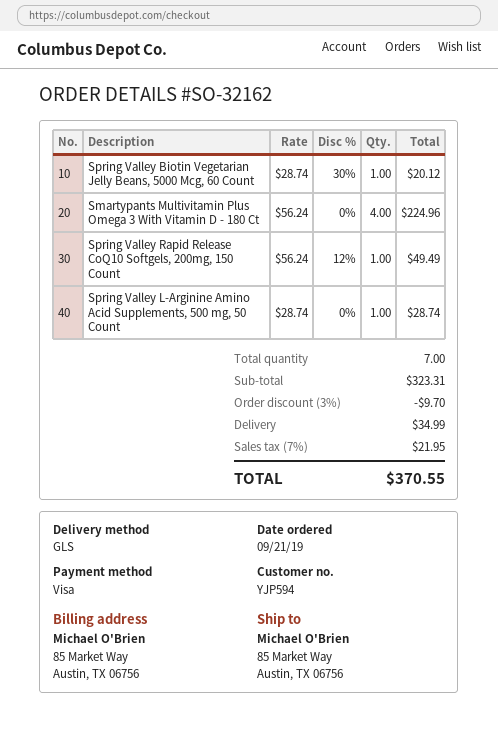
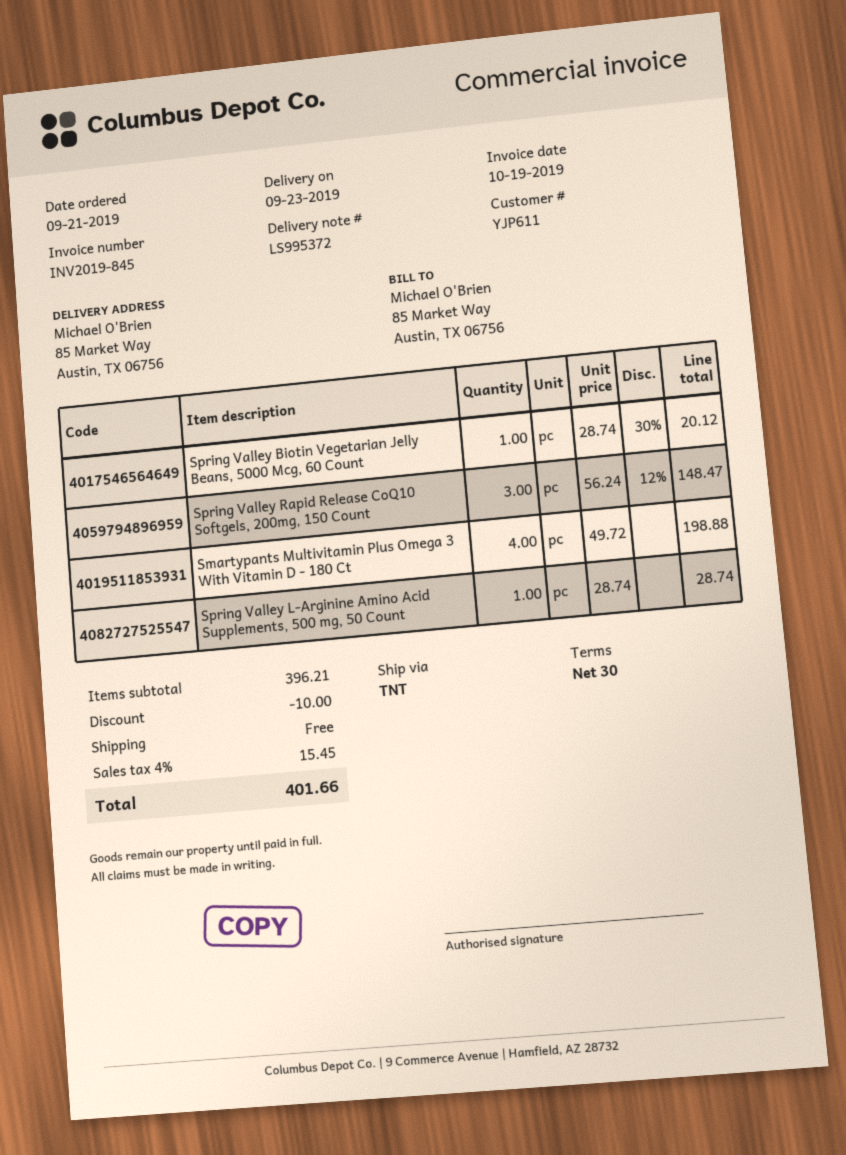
customer number: YJP594 -> YJP611
shipping method: GLS -> TNT
Smartypants Multivitamin Plus Omega 3 With Vitamin D - 180 Ct: 4 x 56.24 = 224.96 -> 4 x 49.72 = 198.88
Spring Valley Rapid Release CoQ10 Softgels, 200mg, 150 Count: 1 x 56.24 - 12% = 49.49 -> 3 x 56.24 - 12% = 148.47
subtotal: 323.31 -> 396.21
discount: 9.70 -> 10.00
shipping: 34.99 -> 0.00
tax: 7% = 21.95 -> 4% = 15.45
total: 370.55 -> 401.66

